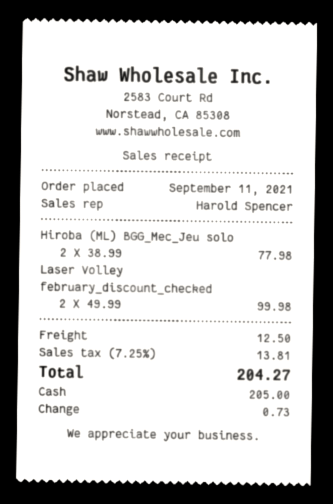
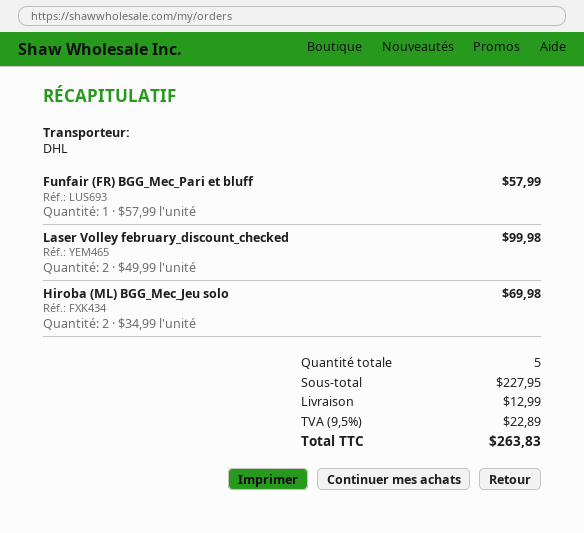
Hiroba (ML) BGG_Mec_Jeu solo: 2 x 38.99 = 77.98 -> 2 x 34.99 = 69.98
Funfair (FR) BGG_Mec_Pari et bluff: none -> 1 x 57.99 = 57.99
shipping: 12.50 -> 12.99
tax: 7.25% = 13.81 -> 9.5% = 22.89
total: 204.27 -> 263.83

